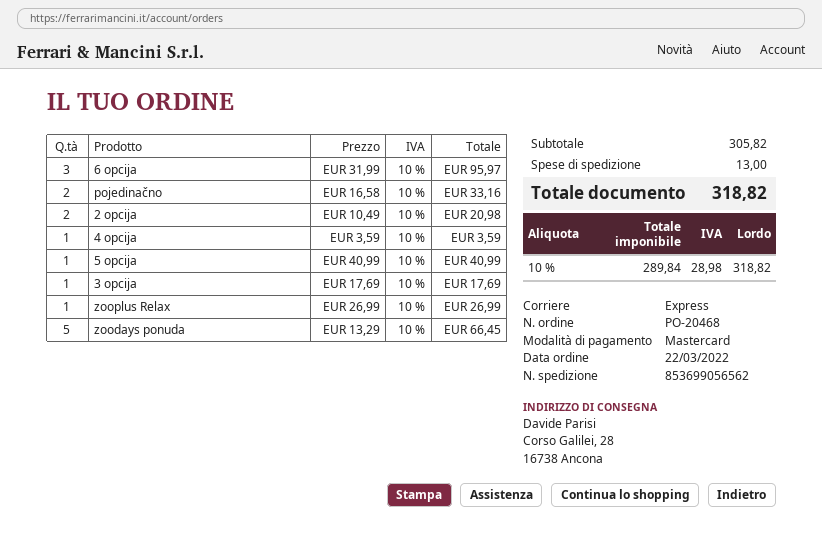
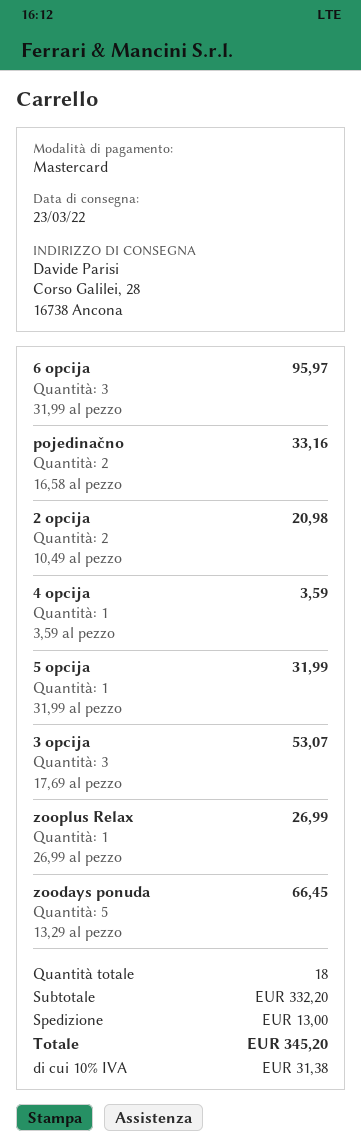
5 opcija: 1 x 40.99 = 40.99 -> 1 x 31.99 = 31.99
3 opcija: 1 x 17.69 = 17.69 -> 3 x 17.69 = 53.07
subtotal: 305.82 -> 332.20
tax: 10% = 28.98 -> 10% = 31.38
total: 318.82 -> 345.20

